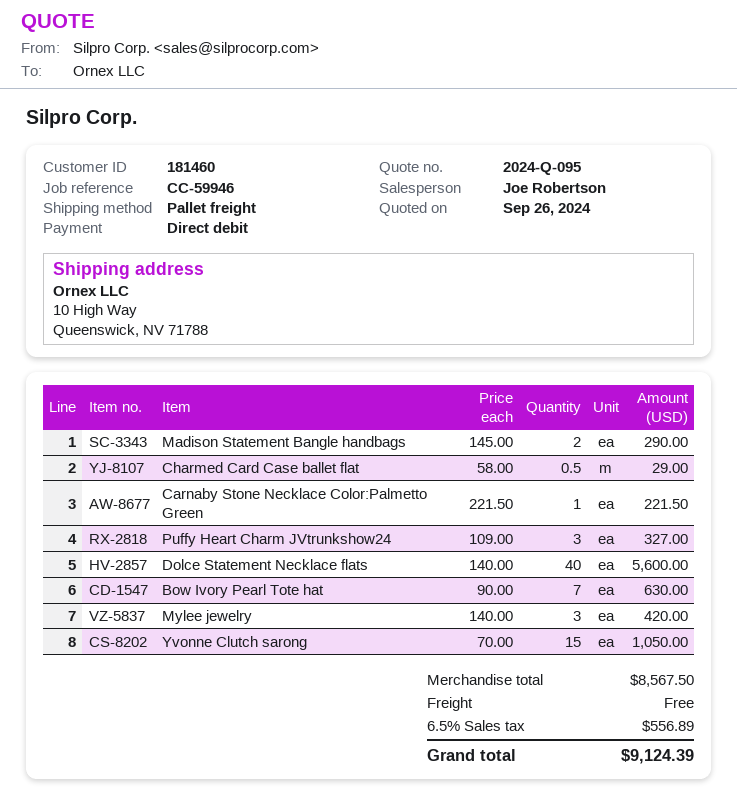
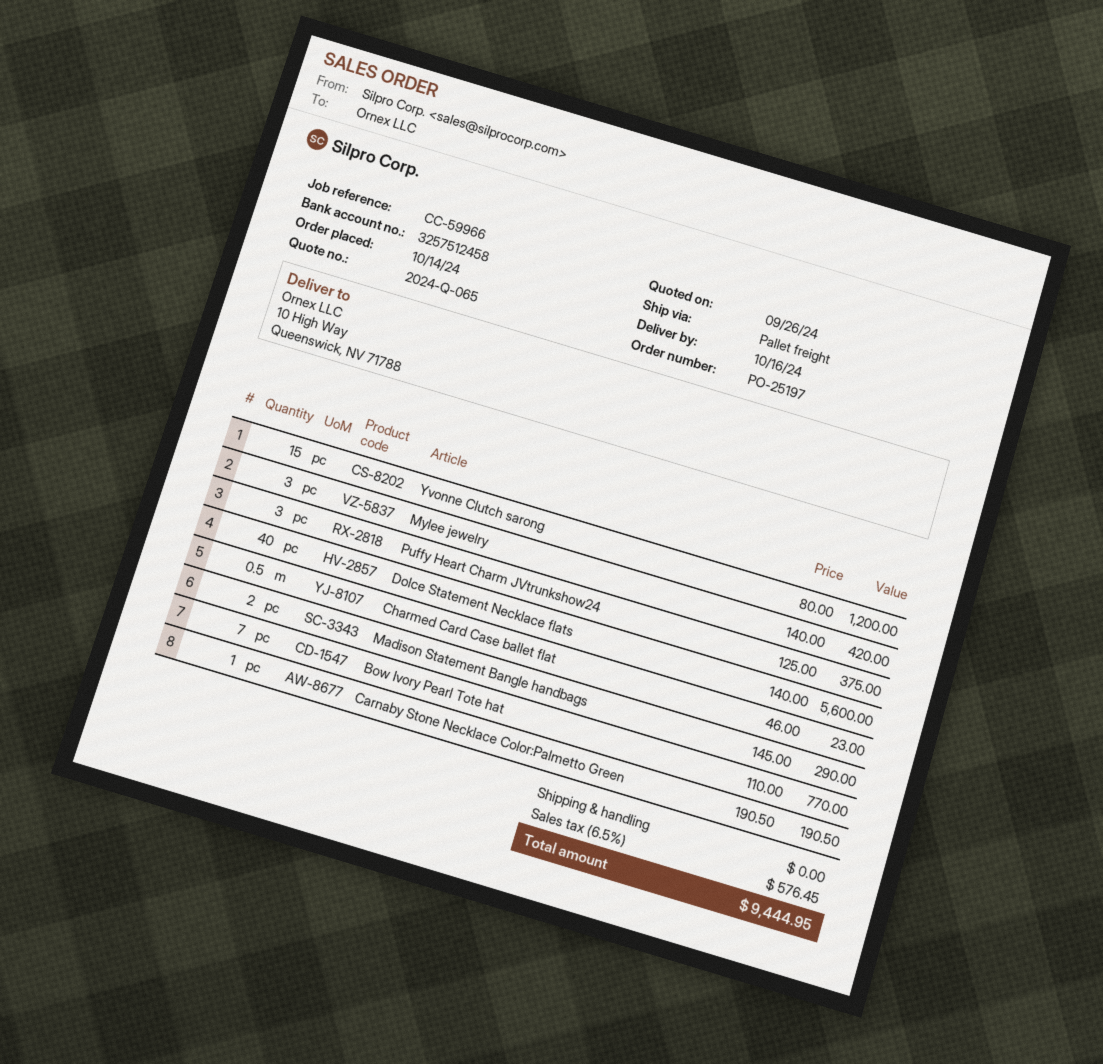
quote number: 2024-Q-095 -> 2024-Q-065
reference: CC-59946 -> CC-59966
Charmed Card Case ballet flat: 0.5 x 58.00 = 29.00 -> 0.5 x 46.00 = 23.00
Carnaby Stone Necklace Color:Palmetto Green: 1 x 221.50 = 221.50 -> 1 x 190.50 = 190.50
Puffy Heart Charm JVtrunkshow24: 3 x 109.00 = 327.00 -> 3 x 125.00 = 375.00
Bow Ivory Pearl Tote hat: 7 x 90.00 = 630.00 -> 7 x 110.00 = 770.00
Yvonne Clutch sarong: 15 x 70.00 = 1050.00 -> 15 x 80.00 = 1200.00
tax: 6.5% = 556.89 -> 6.5% = 576.45
total: 9124.39 -> 9444.95

